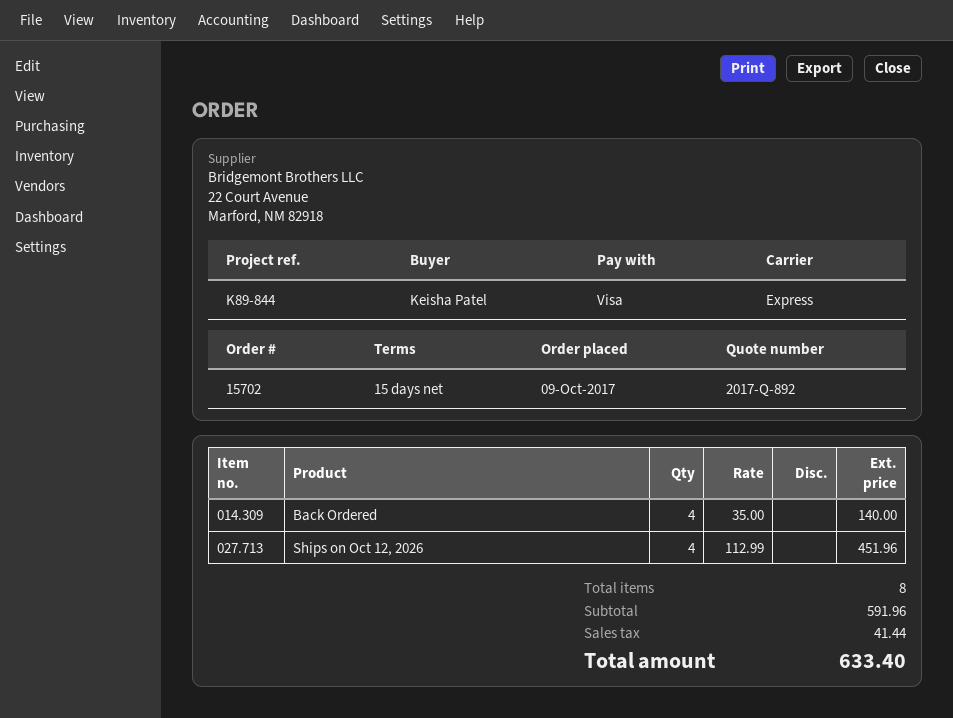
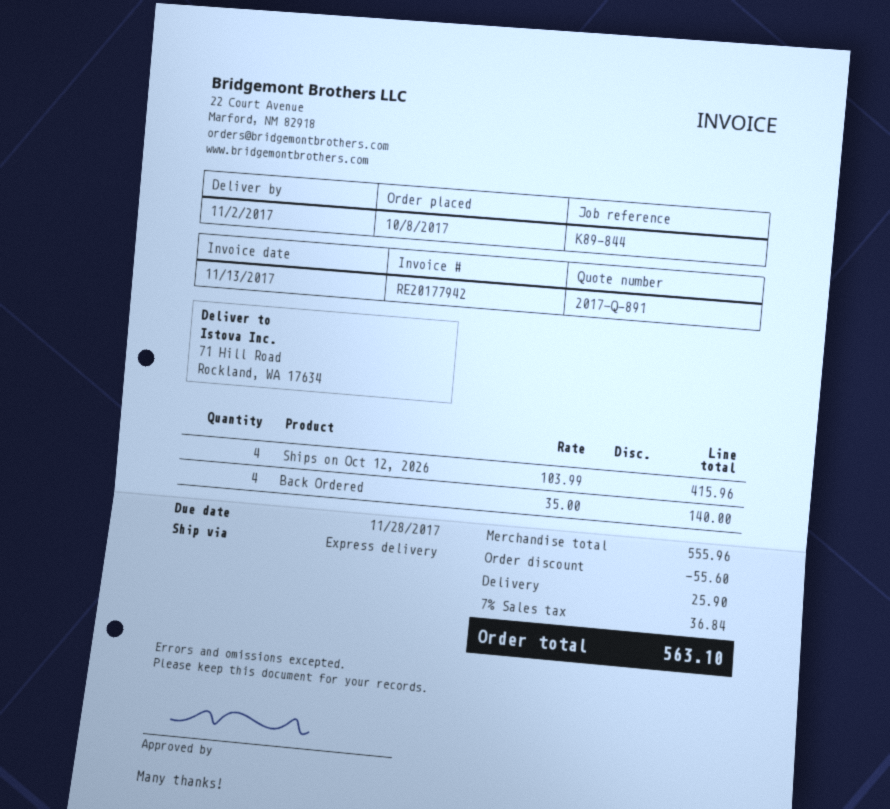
quote number: 2017-Q-892 -> 2017-Q-891
order date: 2017-10-09 -> 2017-10-08
Ships on Oct 12, 2026: 4 x 112.99 = 451.96 -> 4 x 103.99 = 415.96
subtotal: 591.96 -> 555.96
discount: none -> 55.60
shipping: none -> 25.90
tax: 41.44 -> 36.84
total: 633.40 -> 563.10

